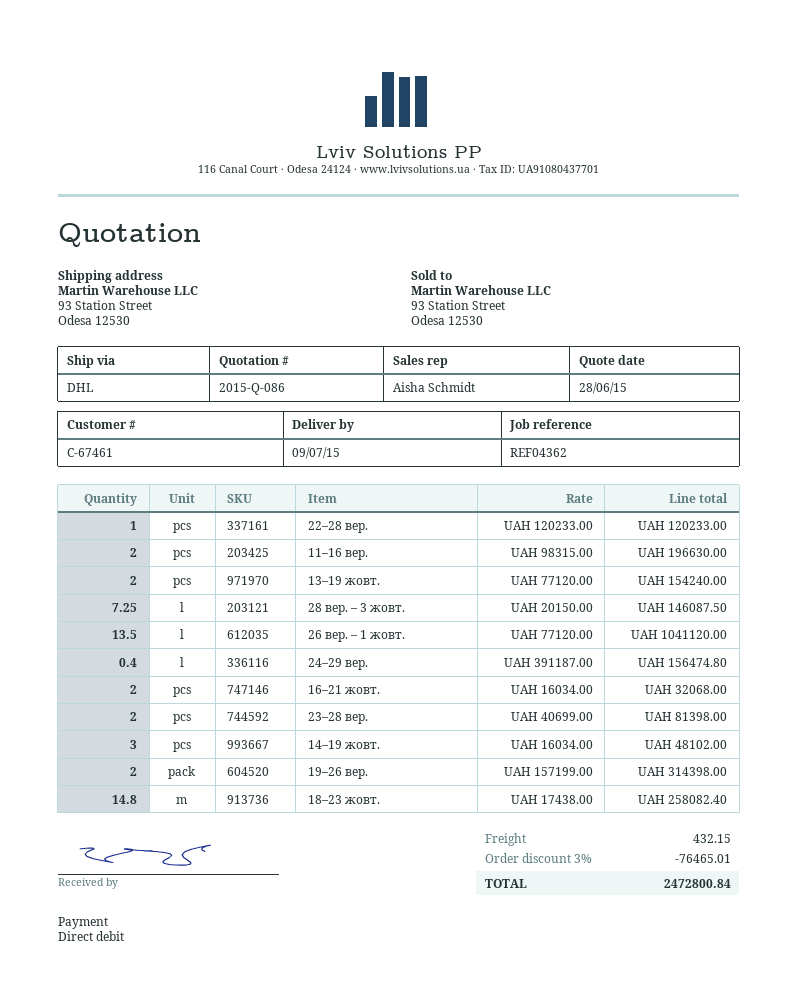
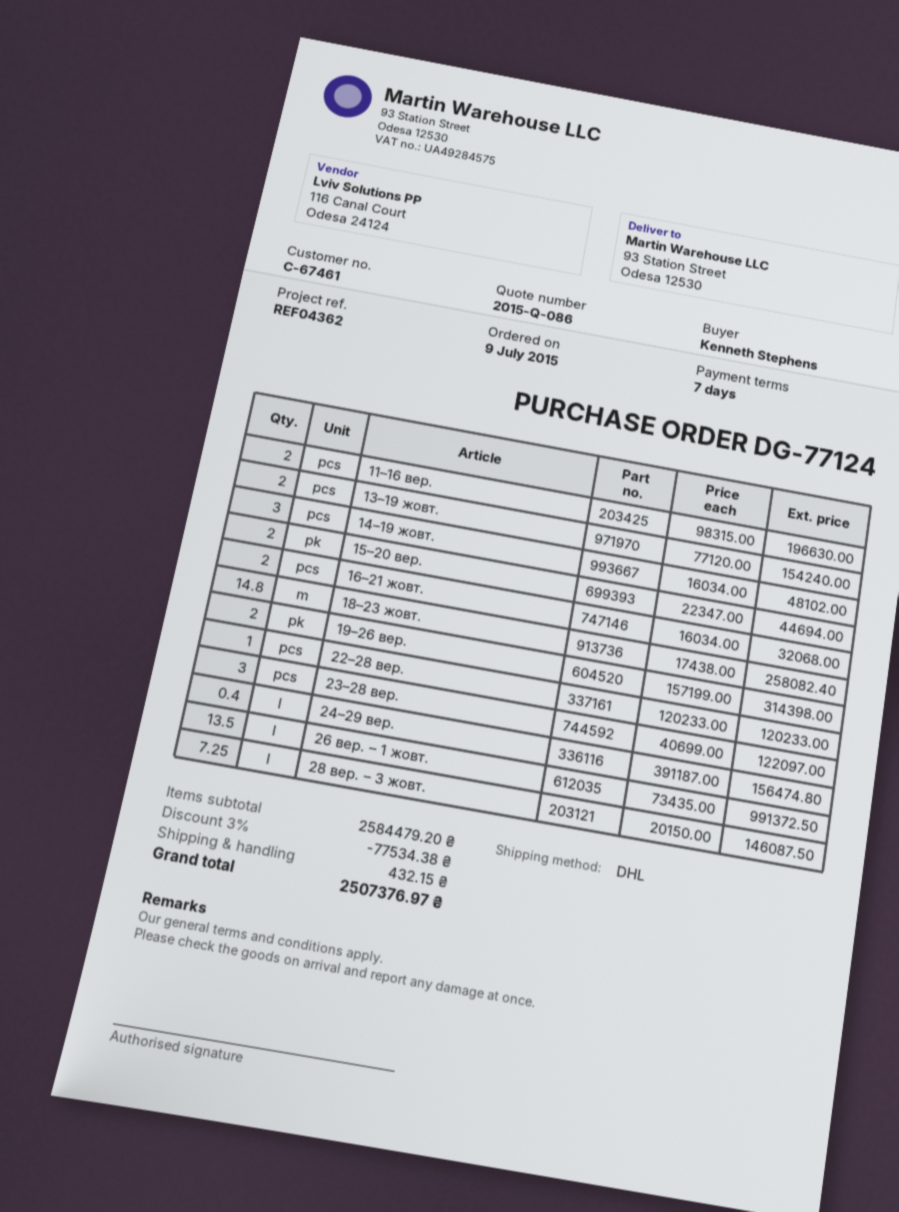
26 вер. – 1 жовт.: 13.5 x 77120.00 = 1041120.00 -> 13.5 x 73435.00 = 991372.50
23–28 вер.: 2 x 40699.00 = 81398.00 -> 3 x 40699.00 = 122097.00
15–20 вер.: none -> 2 x 22347.00 = 44694.00
discount: 3% = 76465.01 -> 3% = 77534.38
total: 2472800.84 -> 2507376.97

